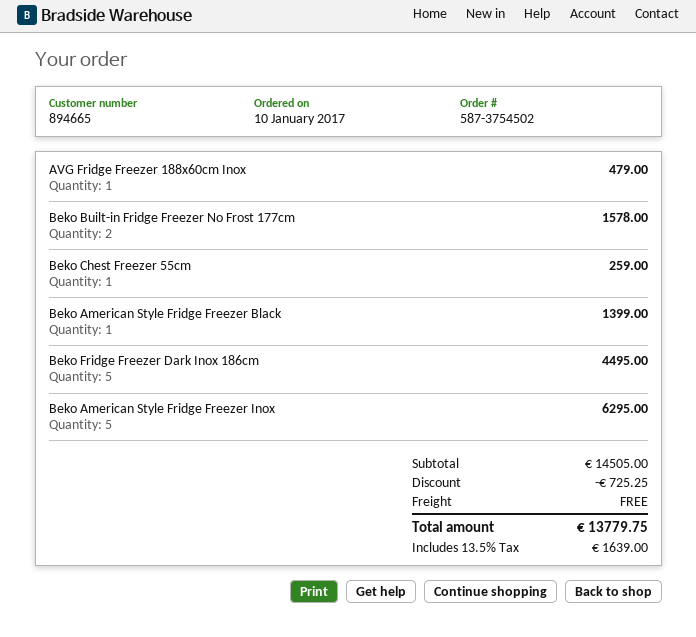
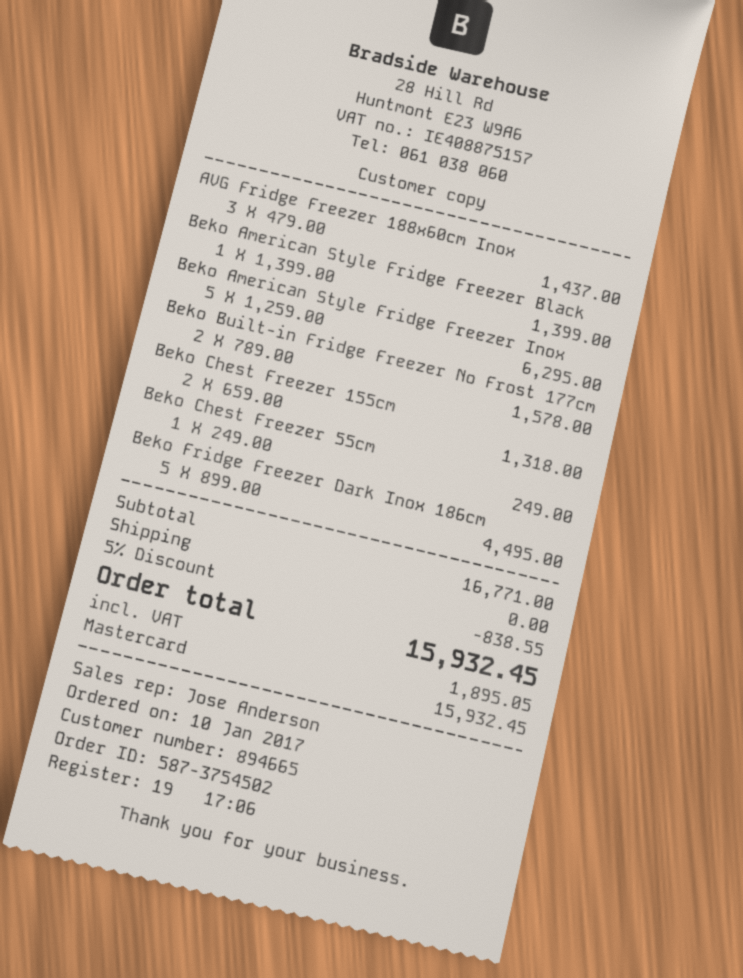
AVG Fridge Freezer 188x60cm Inox: 1 for 479.00 -> 3 for 1437.00
Beko Chest Freezer 55cm: 1 for 259.00 -> 1 for 249.00
Beko Chest Freezer 155cm: none -> 2 for 1318.00
subtotal: 14505.00 -> 16771.00
discount: 725.25 -> 838.55
tax: 1639.00 -> 1895.05
total: 13779.75 -> 15932.45

